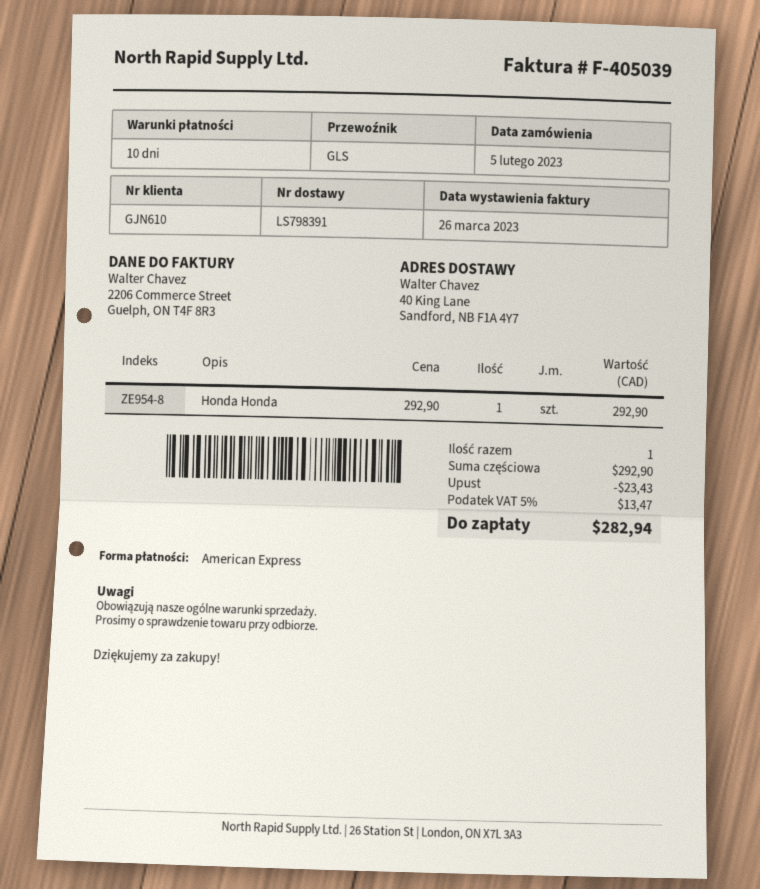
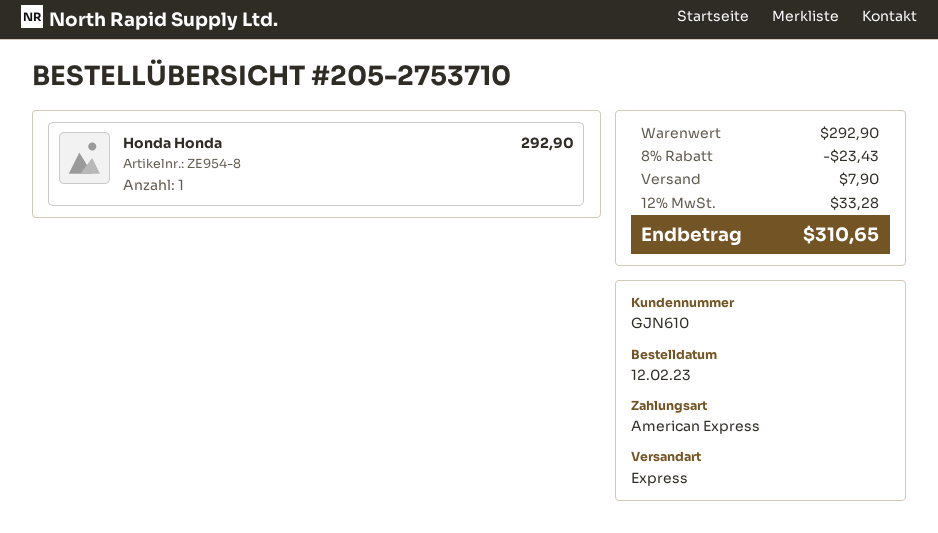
order date: 2023-02-05 -> 2023-02-12
shipping method: GLS -> express
shipping: none -> 7.90
tax: 5% = 13.47 -> 12% = 33.28
total: 282.94 -> 310.65

